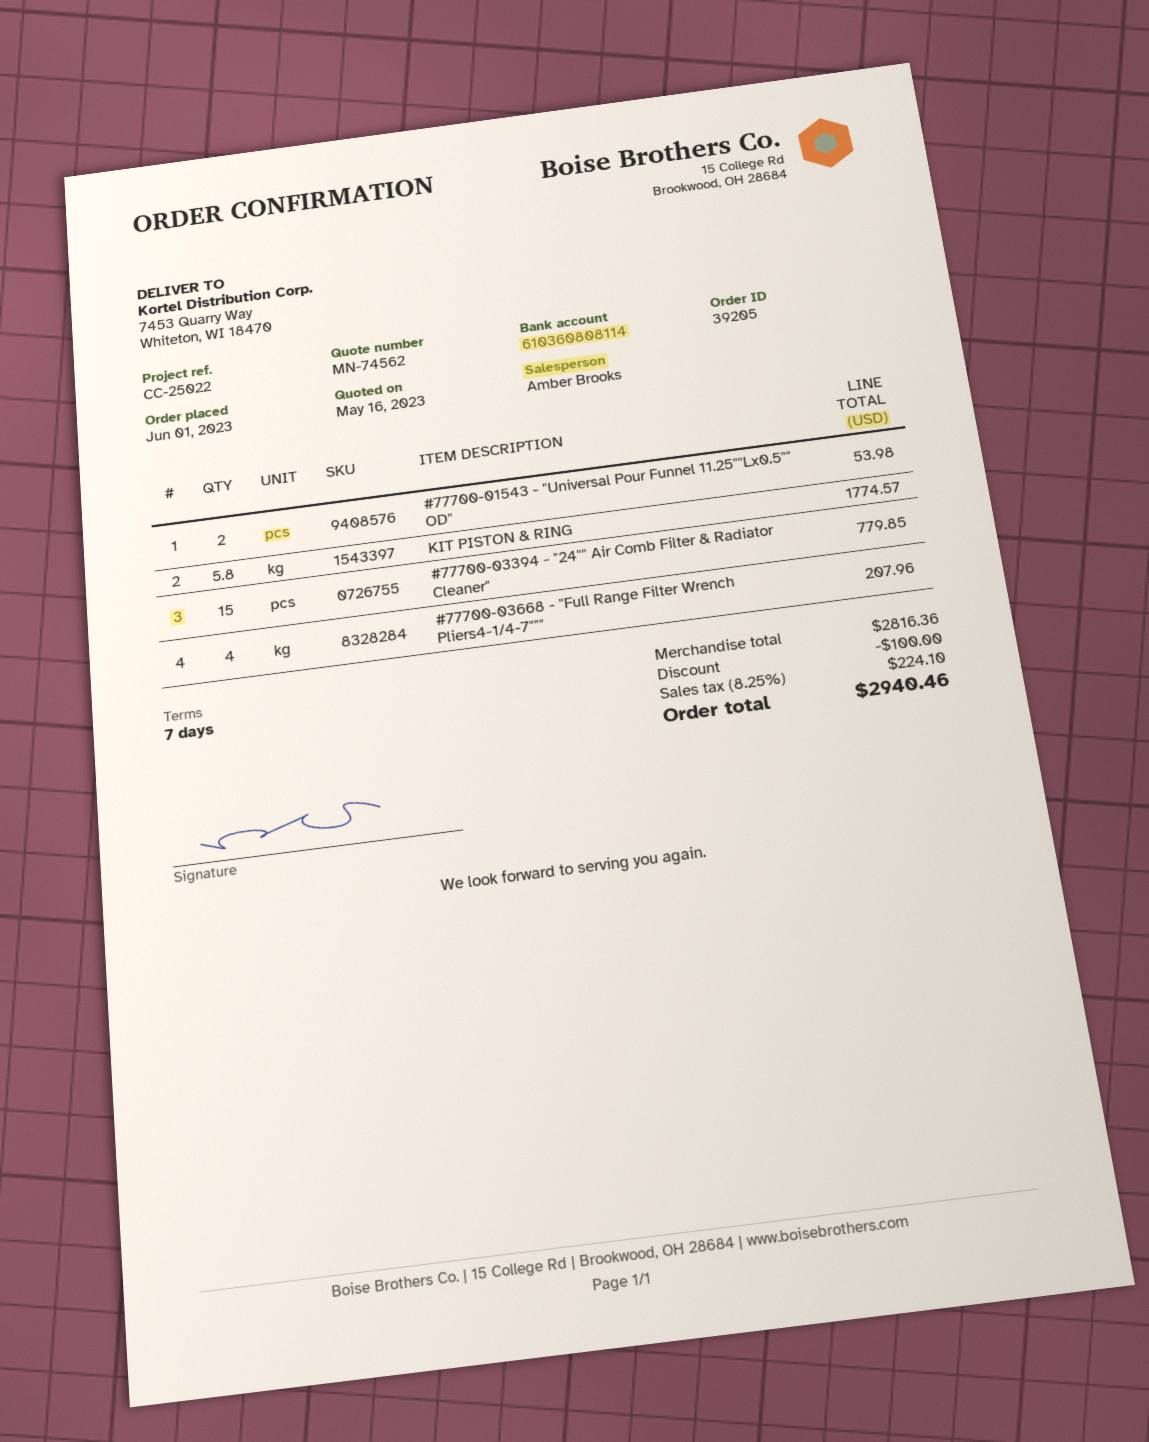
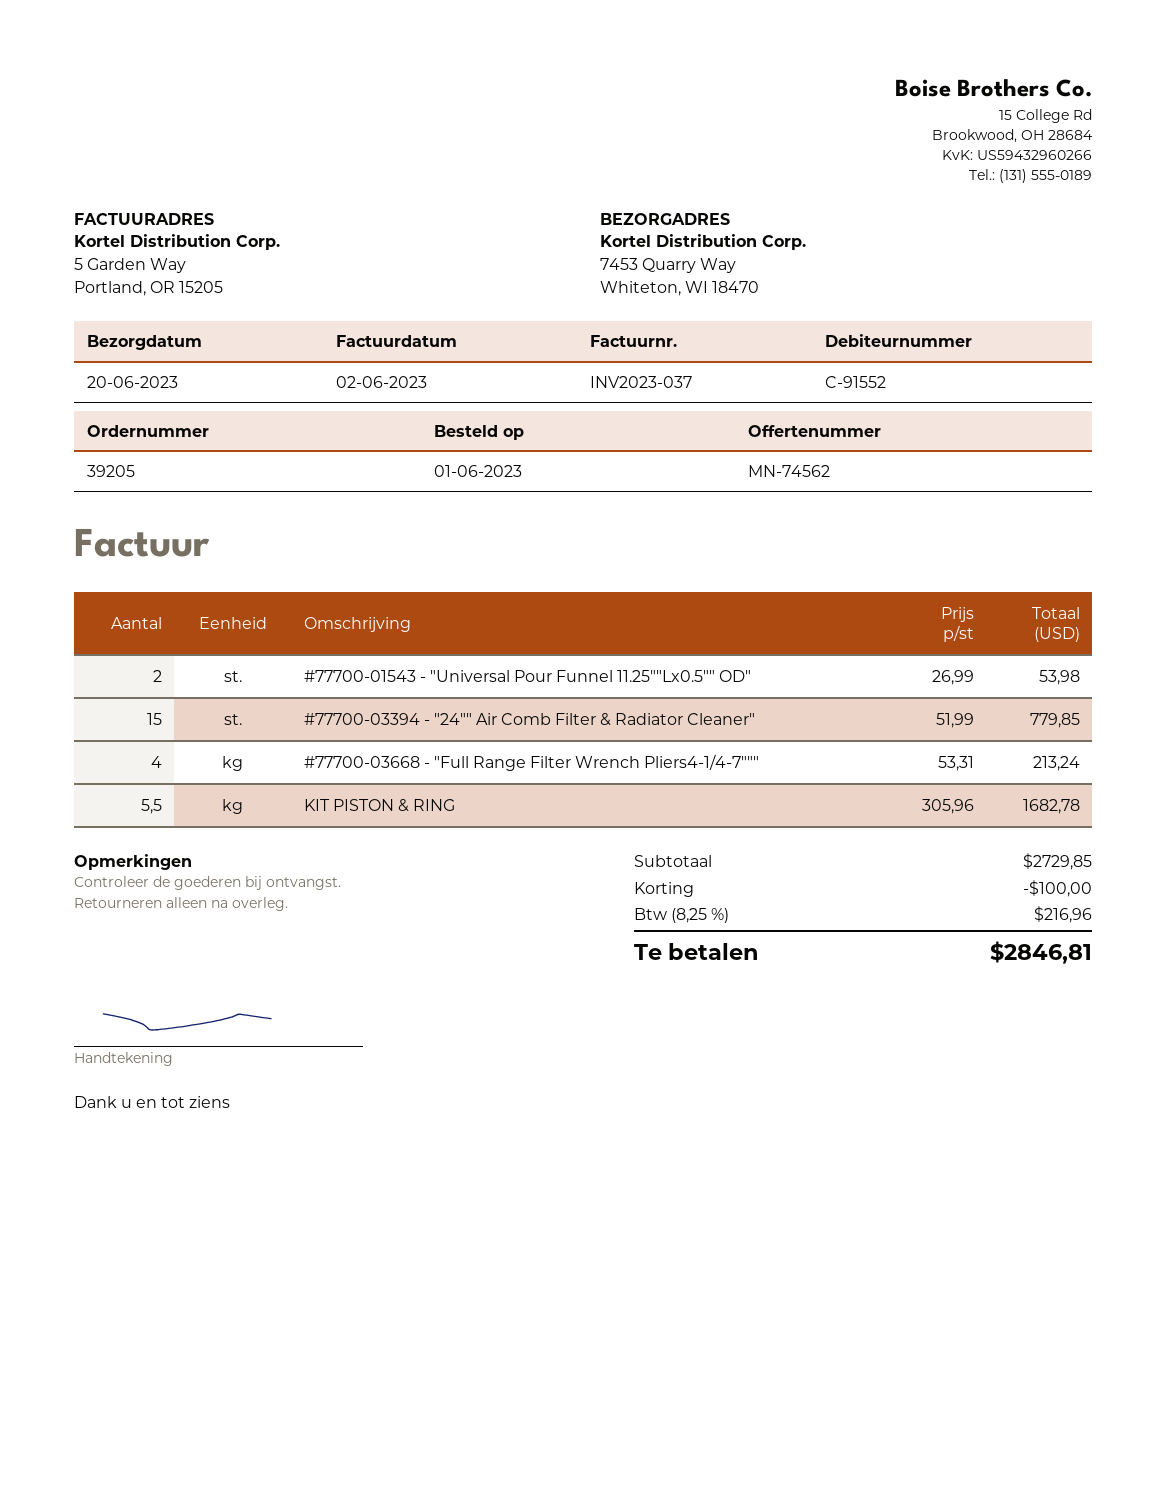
KIT PISTON & RING: 5.8 for 1774.57 -> 5.5 for 1682.78
#77700-03668 - "Full Range Filter Wrench Pliers4-1/4-7""": 4 for 207.96 -> 4 for 213.24
subtotal: 2816.36 -> 2729.85
tax: 8.25% = 224.10 -> 8.25% = 216.96
total: 2940.46 -> 2846.81

